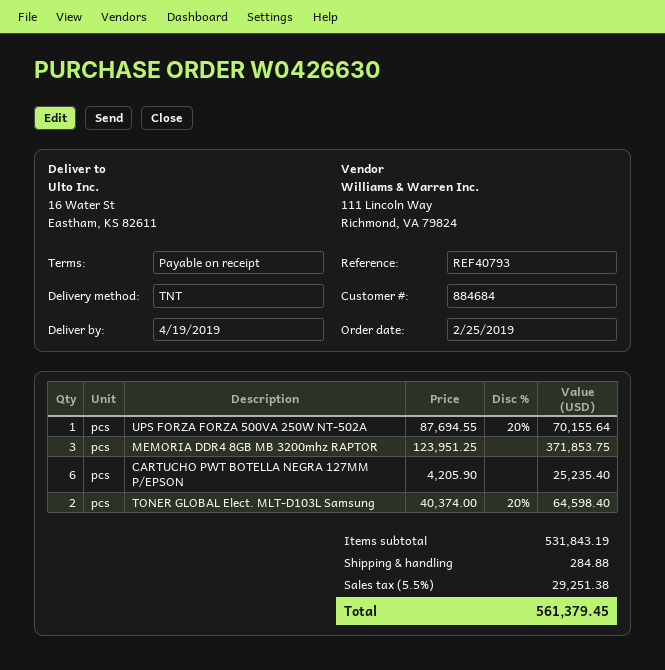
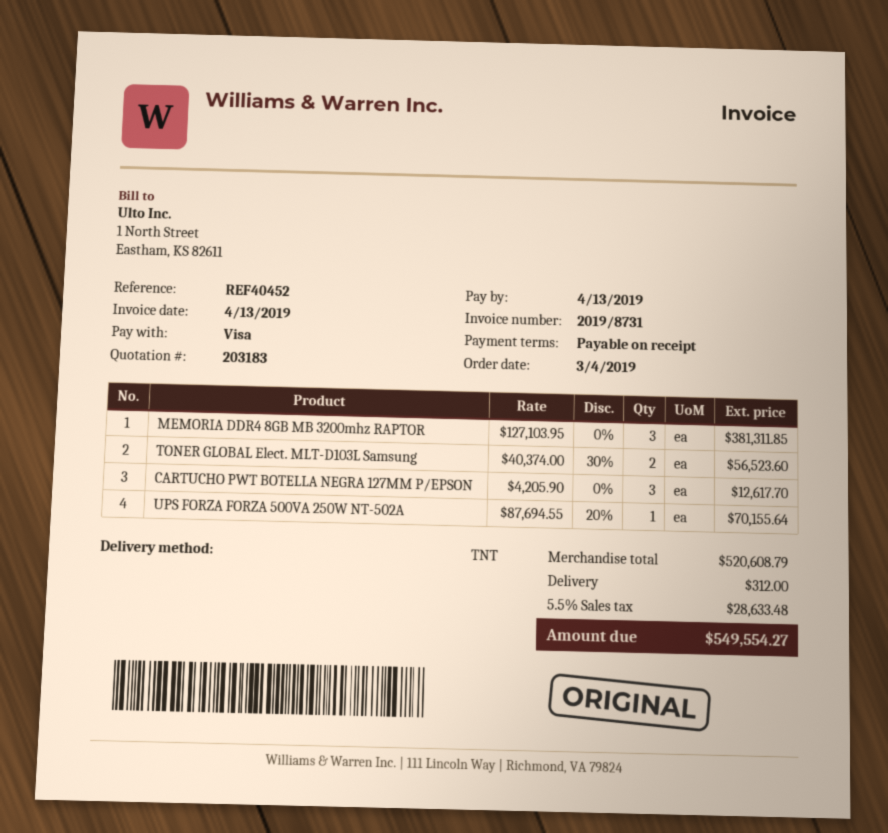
order date: 2019-02-25 -> 2019-03-04
reference: REF40793 -> REF40452
MEMORIA DDR4 8GB MB 3200mhz RAPTOR: 3 x 123951.25 = 371853.75 -> 3 x 127103.95 = 381311.85
CARTUCHO PWT BOTELLA NEGRA 127MM P/EPSON: 6 x 4205.90 = 25235.40 -> 3 x 4205.90 = 12617.70
TONER GLOBAL Elect. MLT-D103L Samsung: 2 x 40374.00 - 20% = 64598.40 -> 2 x 40374.00 - 30% = 56523.60
subtotal: 531843.19 -> 520608.79
shipping: 284.88 -> 312.00
tax: 5.5% = 29251.38 -> 5.5% = 28633.48
total: 561379.45 -> 549554.27

